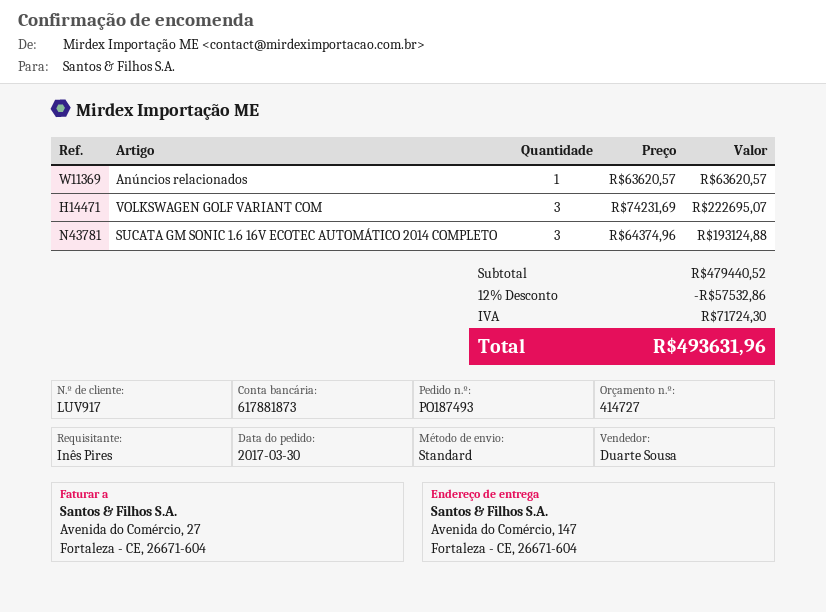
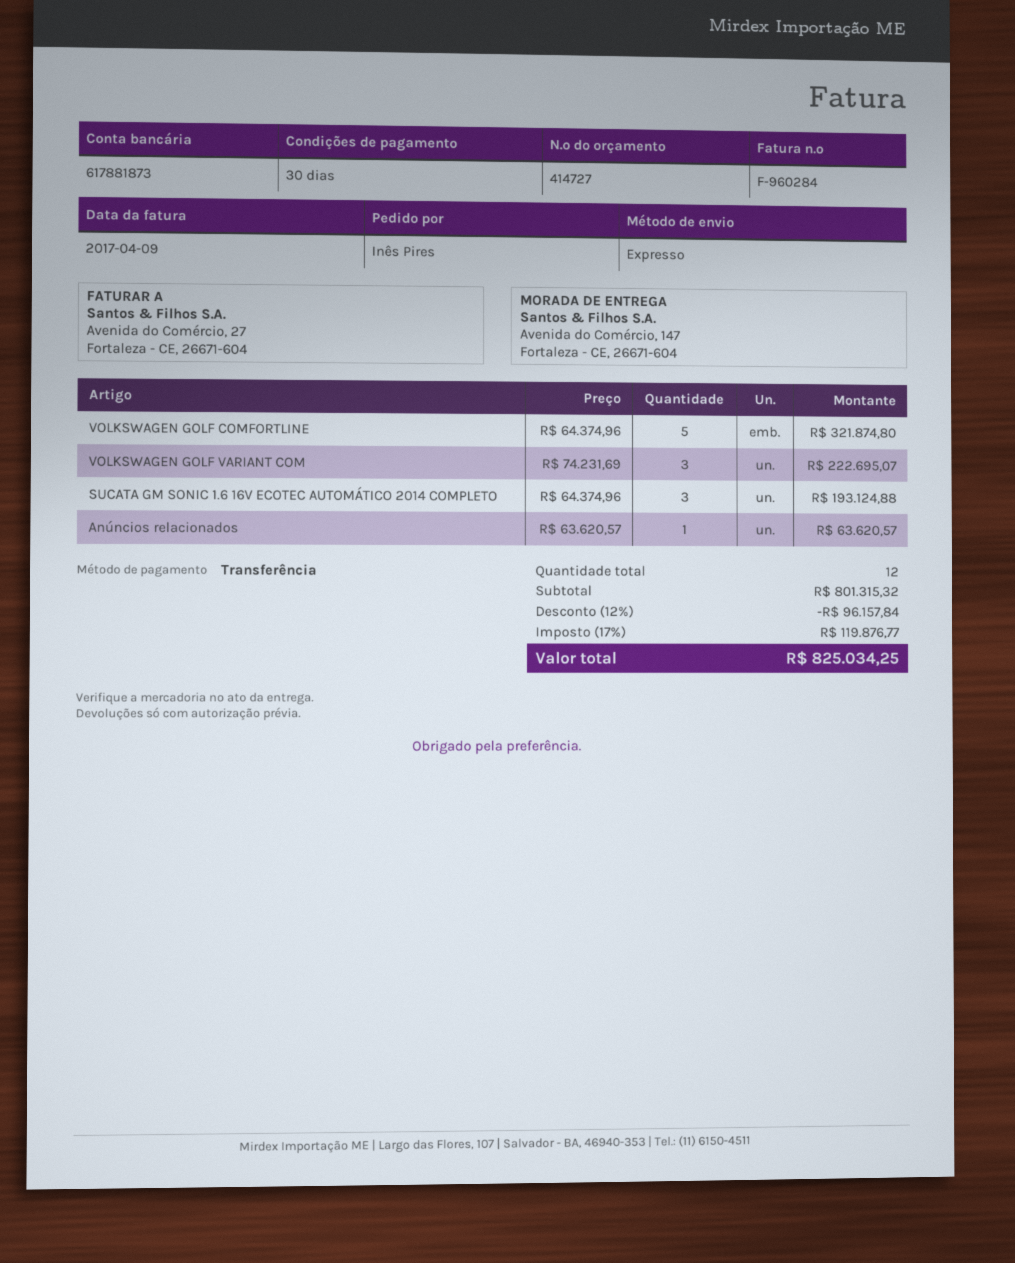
shipping method: standard -> express
VOLKSWAGEN GOLF COMFORTLINE: none -> 5 x 64374.96 = 321874.80
subtotal: 479440.52 -> 801315.32
discount: 12% = 57532.86 -> 12% = 96157.84
tax: 71724.30 -> 119876.77
total: 493631.96 -> 825034.25

